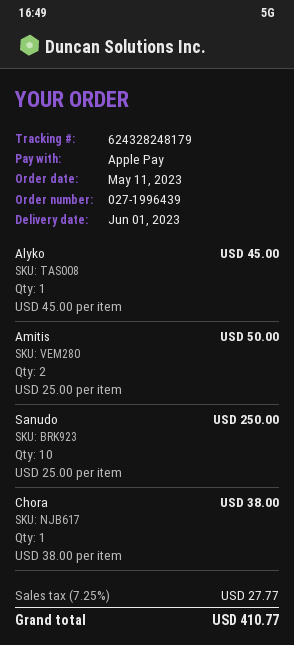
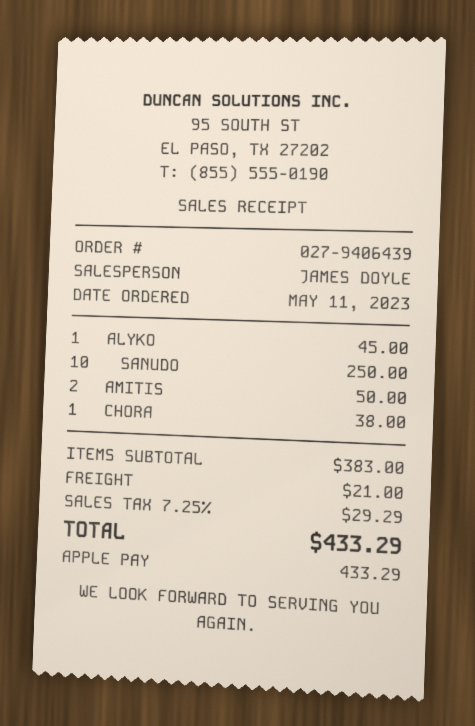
order number: 027-1996439 -> 027-9406439
shipping: none -> 21.00
tax: 7.25% = 27.77 -> 7.25% = 29.29
total: 410.77 -> 433.29

